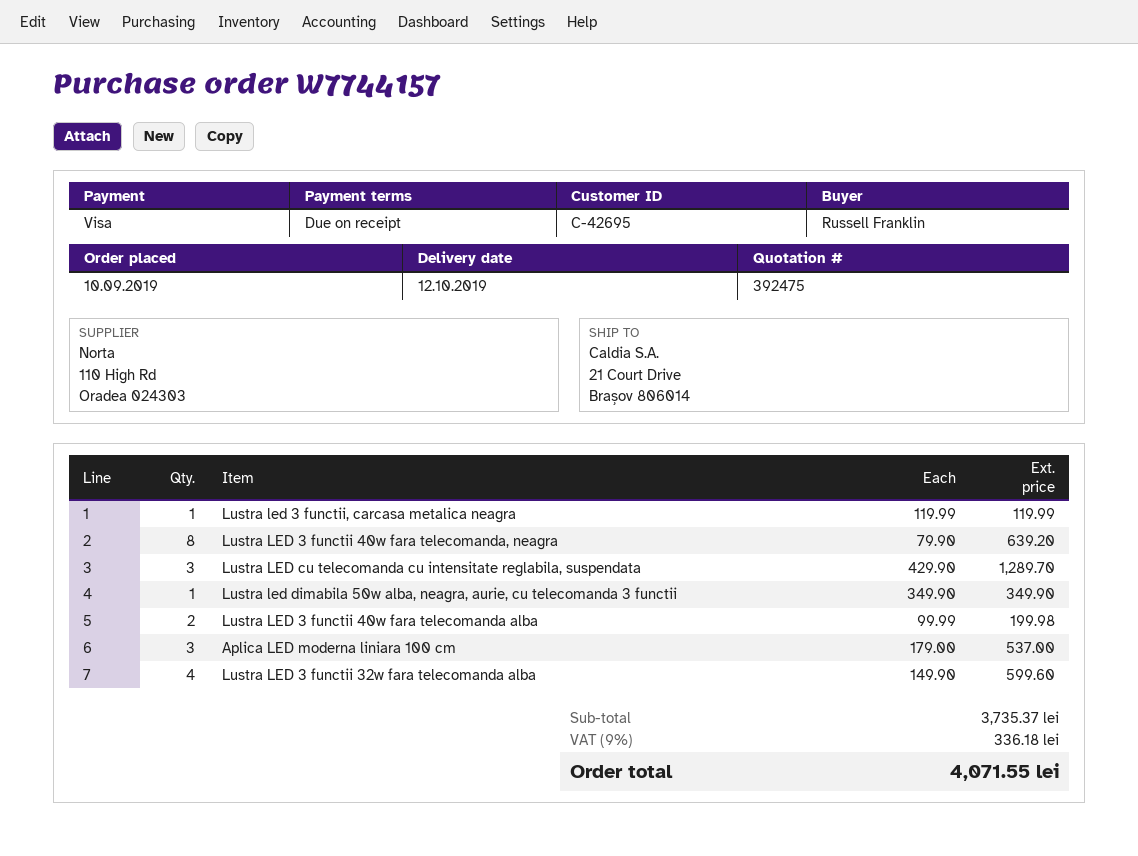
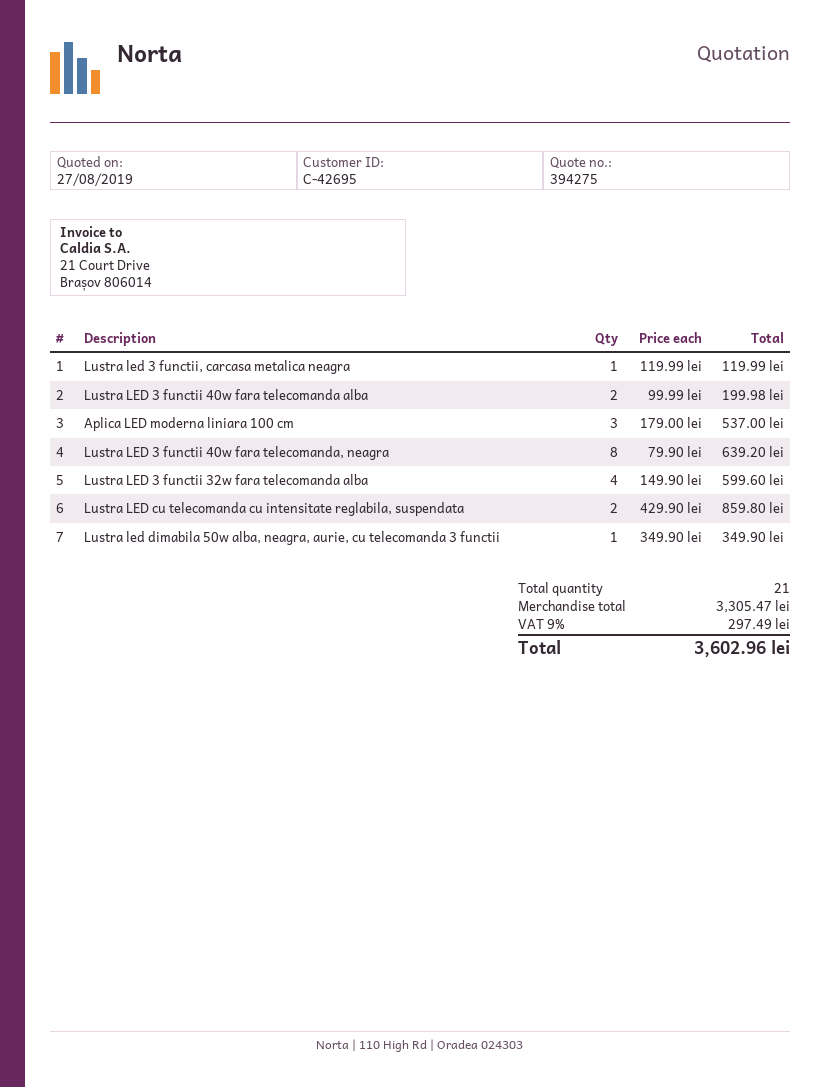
quote number: 392475 -> 394275
Lustra LED cu telecomanda cu intensitate reglabila, suspendata: 3 x 429.90 = 1289.70 -> 2 x 429.90 = 859.80
subtotal: 3735.37 -> 3305.47
tax: 9% = 336.18 -> 9% = 297.49
total: 4071.55 -> 3602.96

